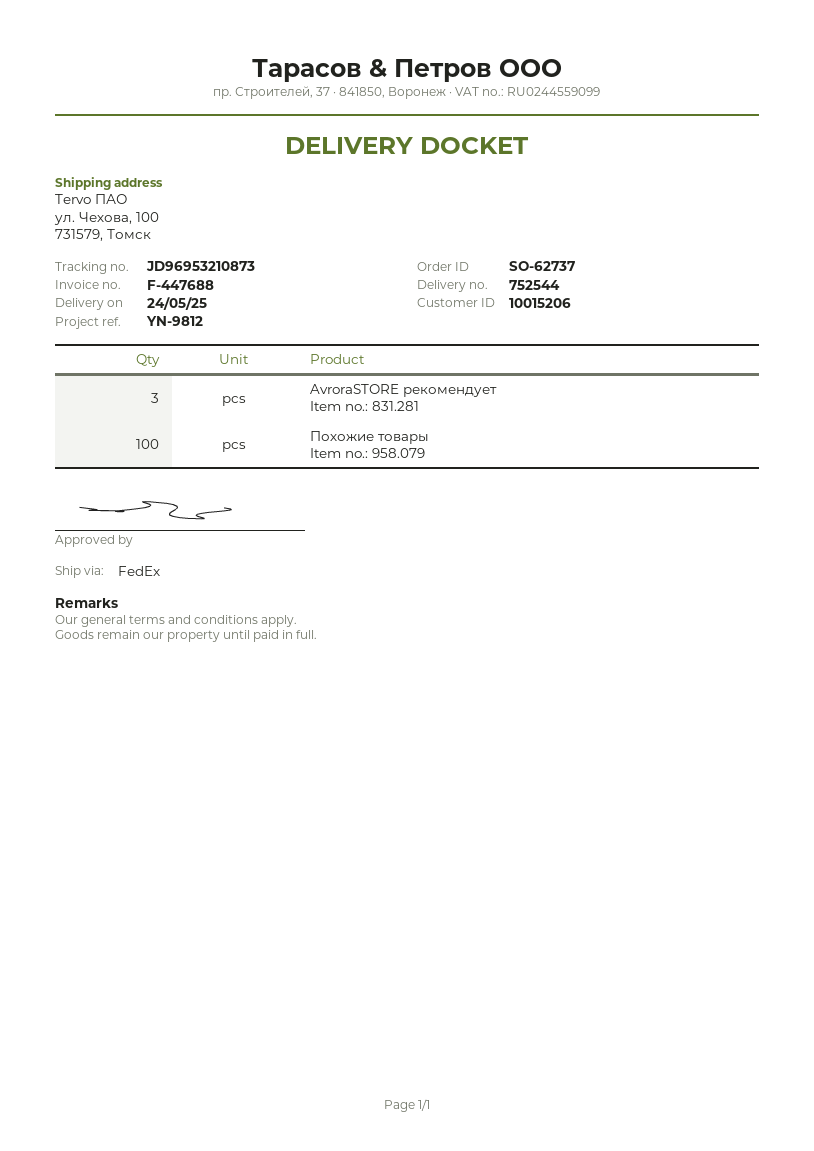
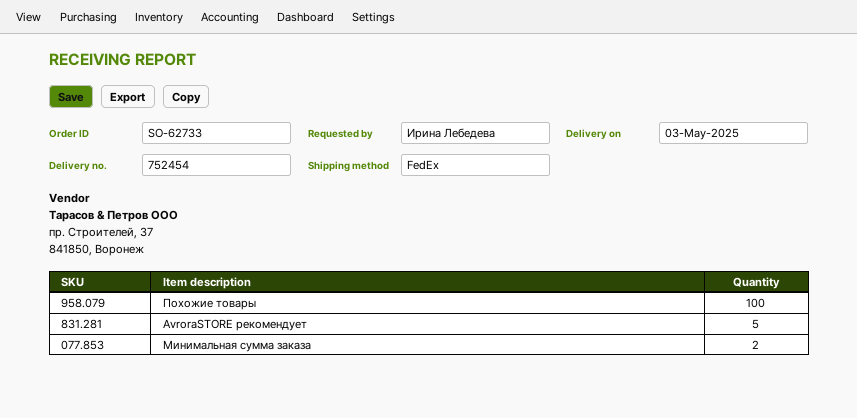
order number: SO-62737 -> SO-62733
delivery note number: 752544 -> 752454
delivery date: 2025-05-24 -> 2025-05-03
AvroraSTORE рекомендует: 3 -> 5
Минимальная сумма заказа: none -> 2

